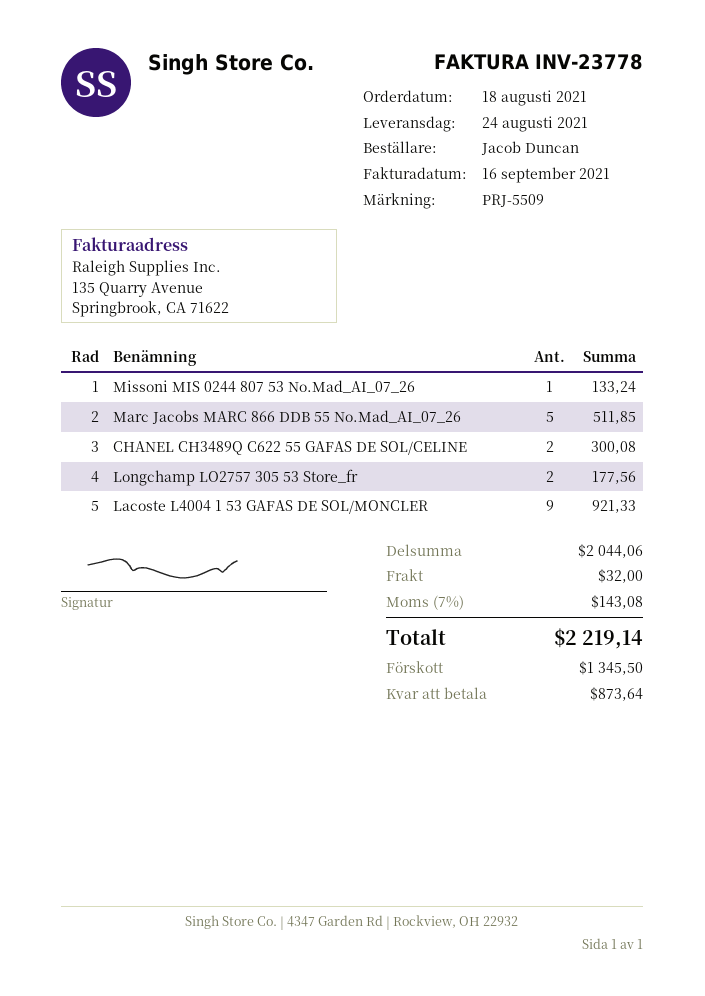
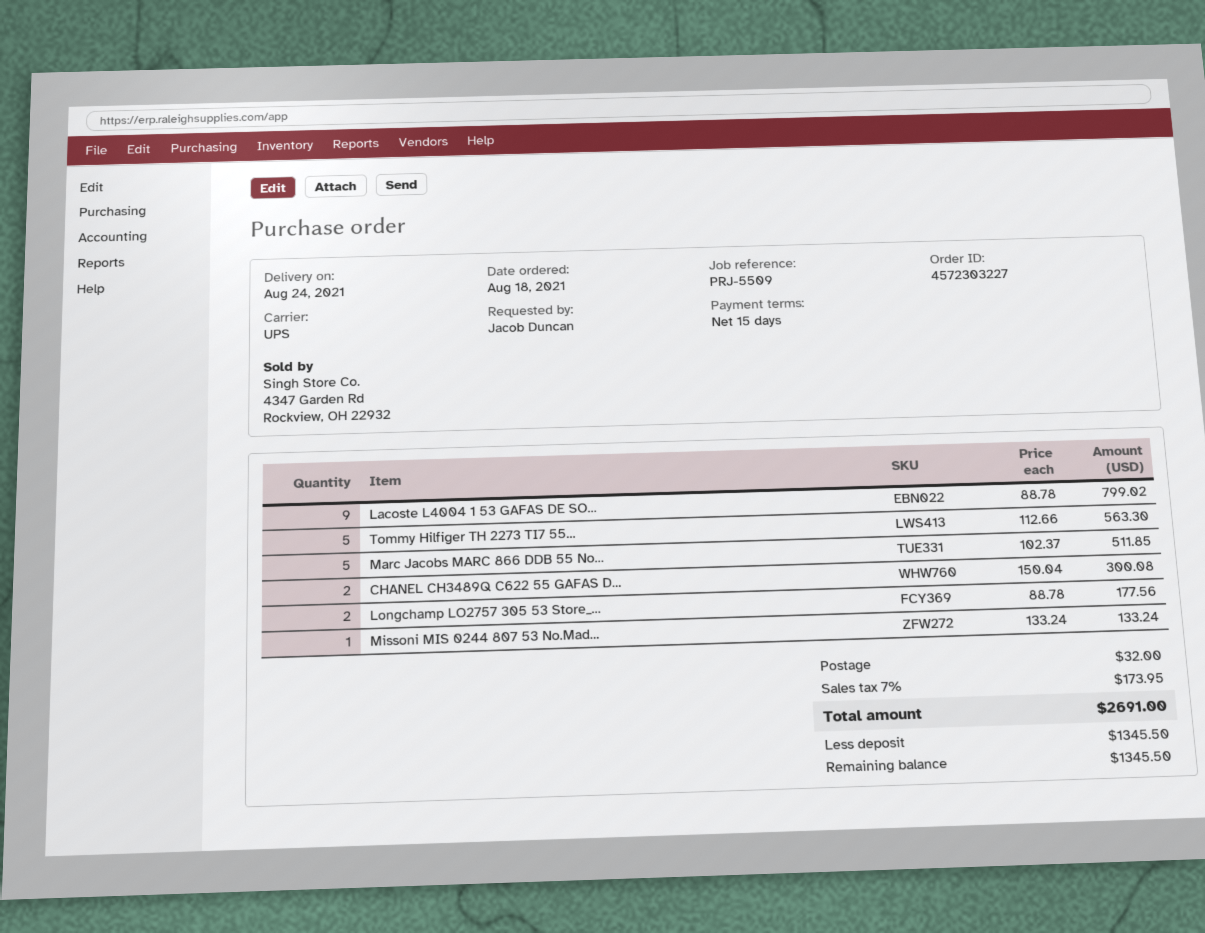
Lacoste L4004 1 53 GAFAS DE SOL/MONCLER: 9 for 921.33 -> 9 for 799.02
Tommy Hilfiger TH 2273 TI7 55...: none -> 5 for 563.30
tax: 7% = 143.08 -> 7% = 173.95
total: 2219.14 -> 2691.00
balance: 873.64 -> 1345.50

